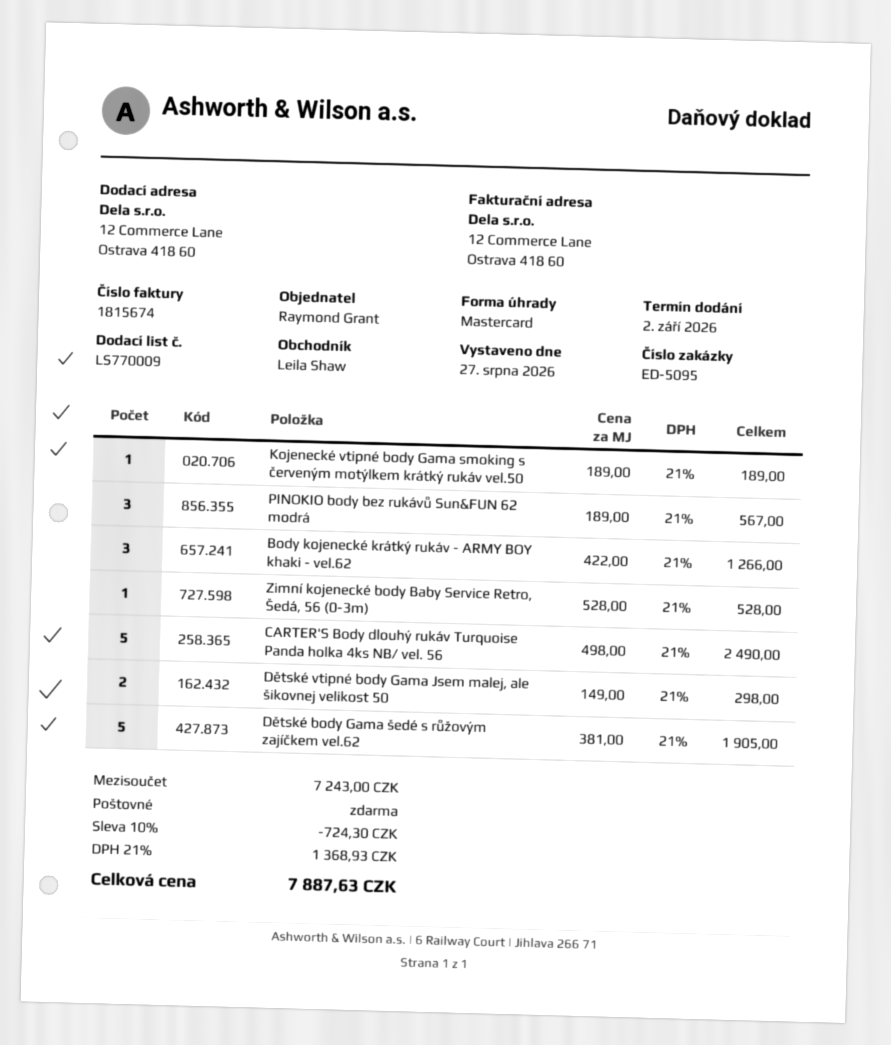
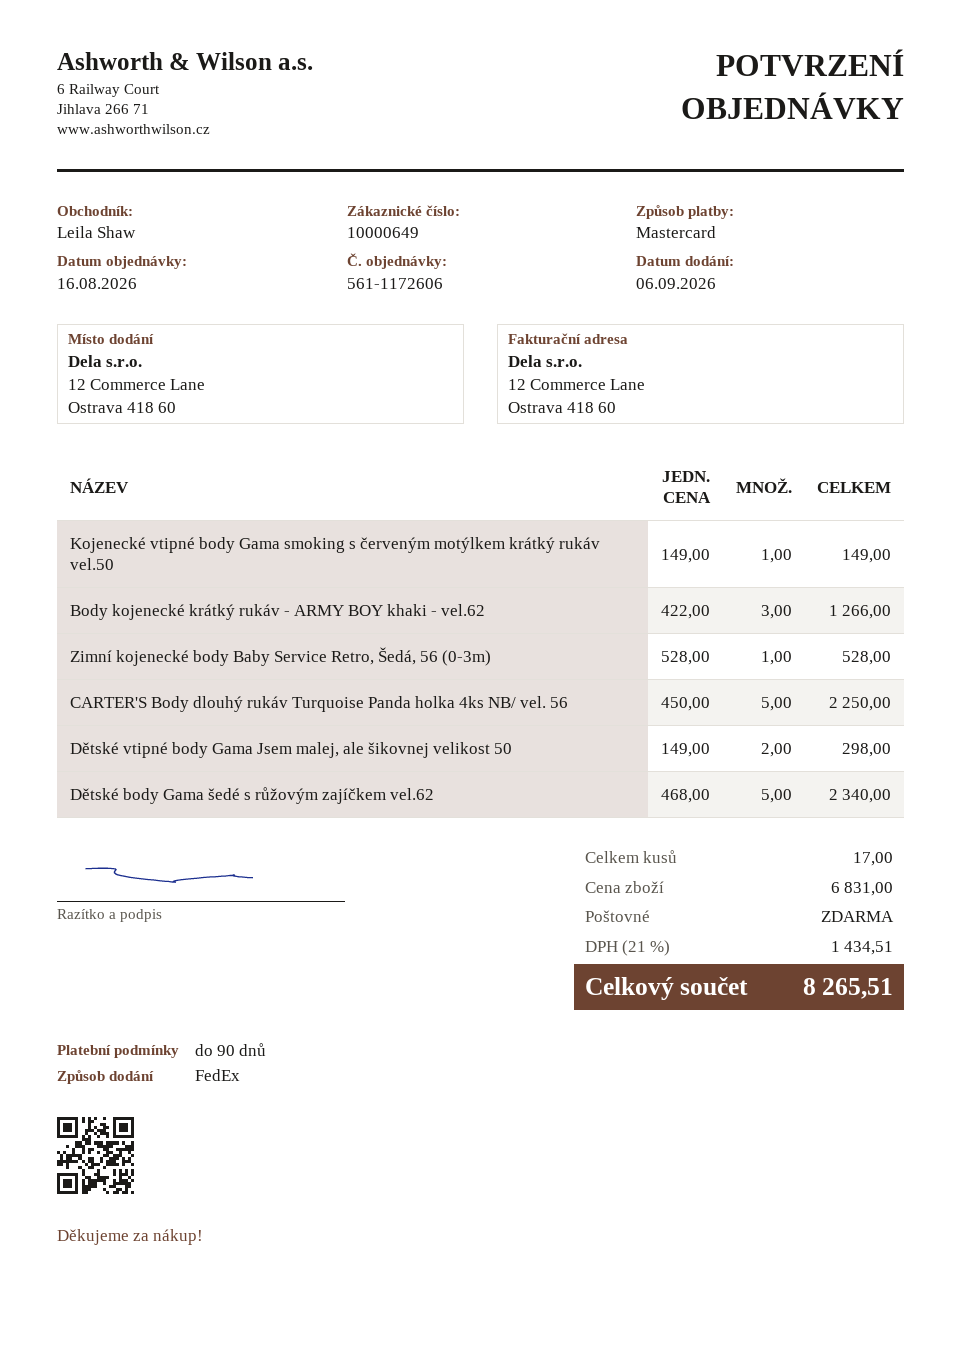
delivery date: 2026-09-02 -> 2026-09-06
Kojenecké vtipné body Gama smoking s červeným motýlkem krátký rukáv vel.50: 1 x 189.00 = 189.00 -> 1 x 149.00 = 149.00
PINOKIO body bez rukávů Sun&FUN 62 modrá: 3 x 189.00 = 567.00 -> none
CARTER'S Body dlouhý rukáv Turquoise Panda holka 4ks NB/ vel. 56: 5 x 498.00 = 2490.00 -> 5 x 450.00 = 2250.00
Dětské body Gama šedé s růžovým zajíčkem vel.62: 5 x 381.00 = 1905.00 -> 5 x 468.00 = 2340.00
subtotal: 7243.00 -> 6831.00
discount: 10% = 724.30 -> none
tax: 21% = 1368.93 -> 21% = 1434.51
total: 7887.63 -> 8265.51

